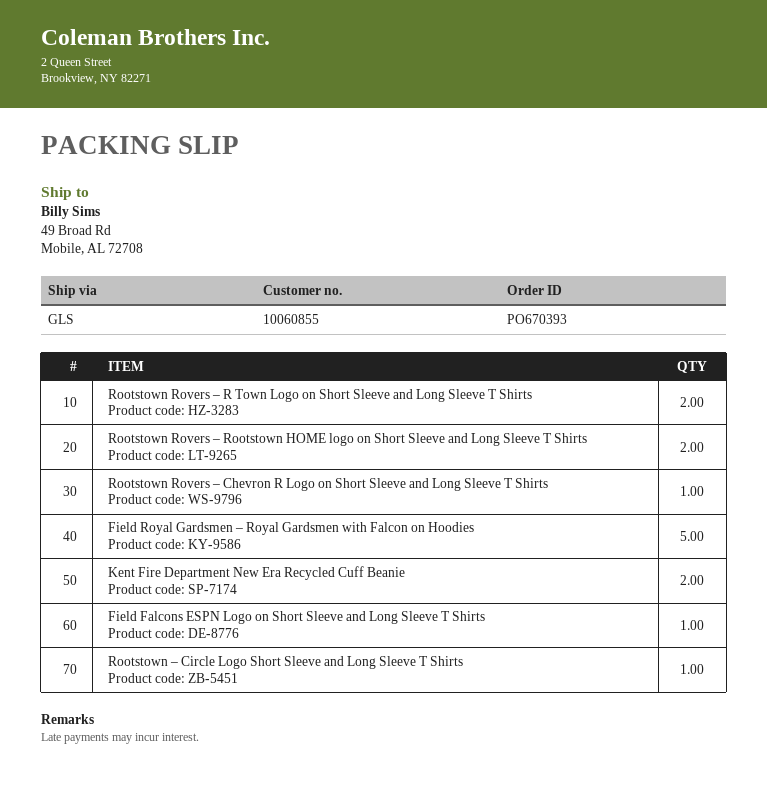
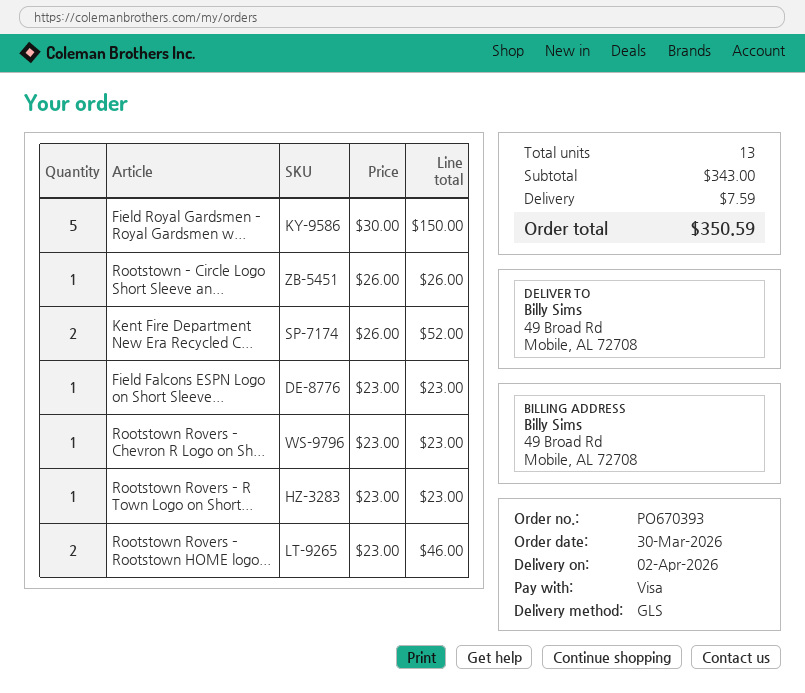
Rootstown Rovers – R Town Logo on Short Sleeve and Long Sleeve T Shirts: 2 -> 1

